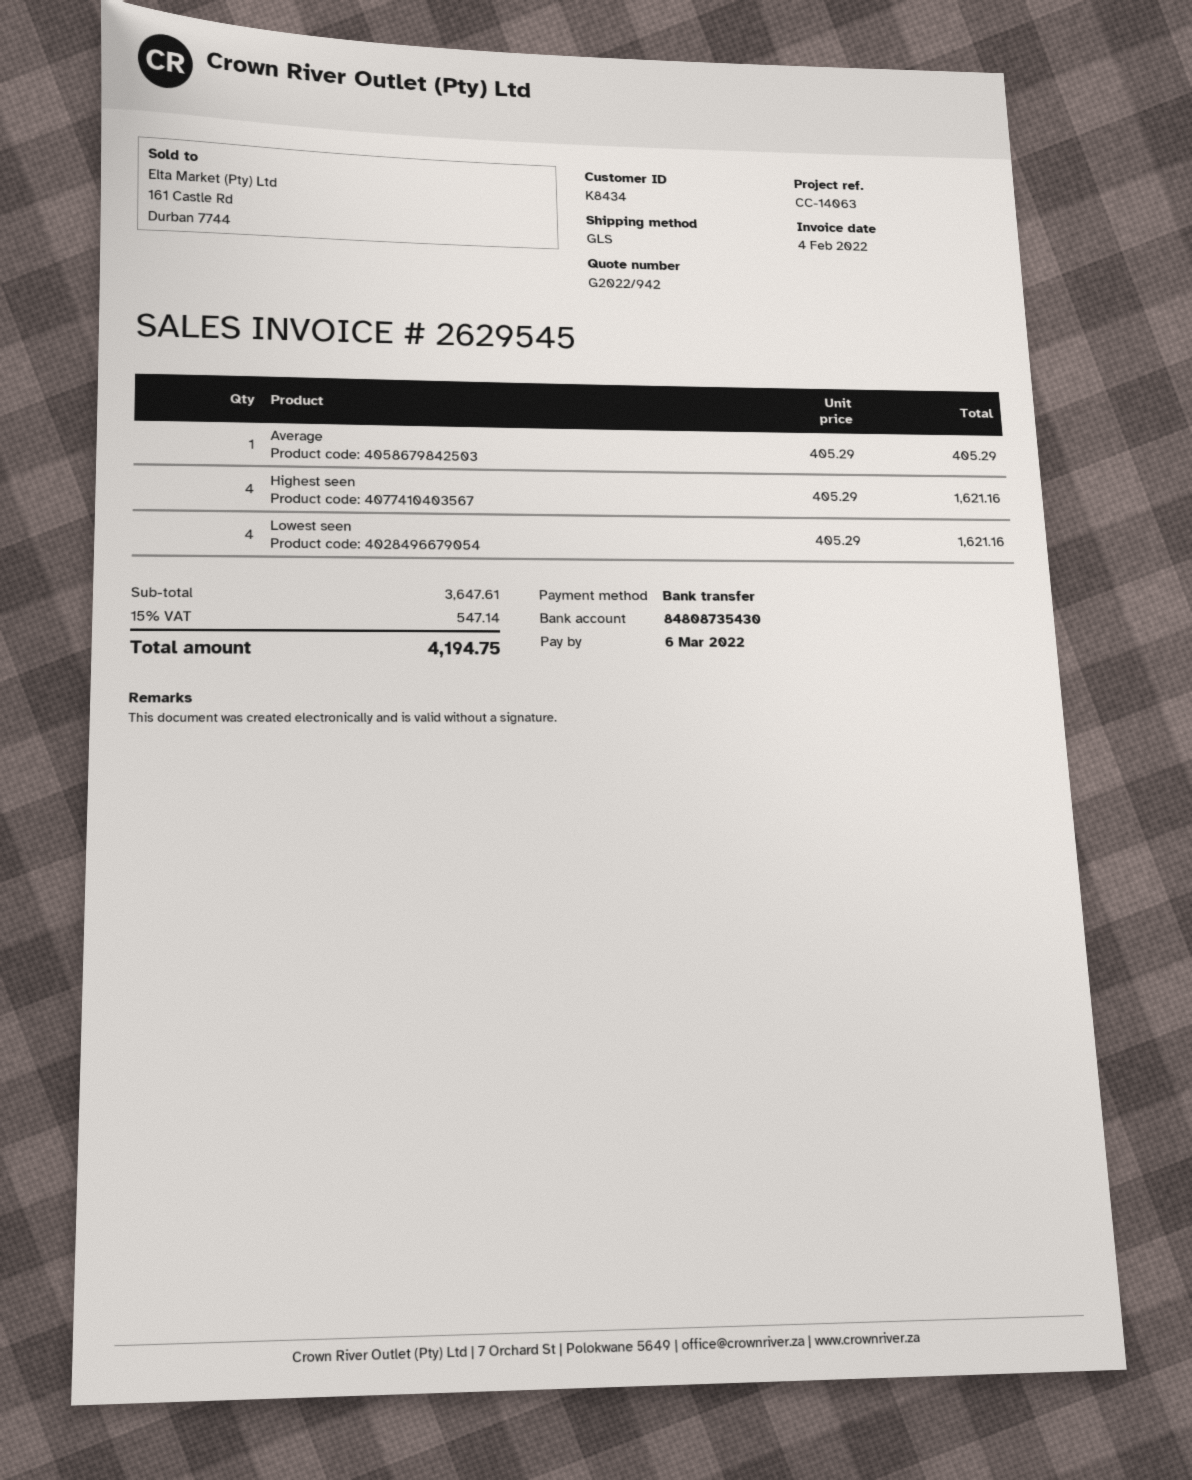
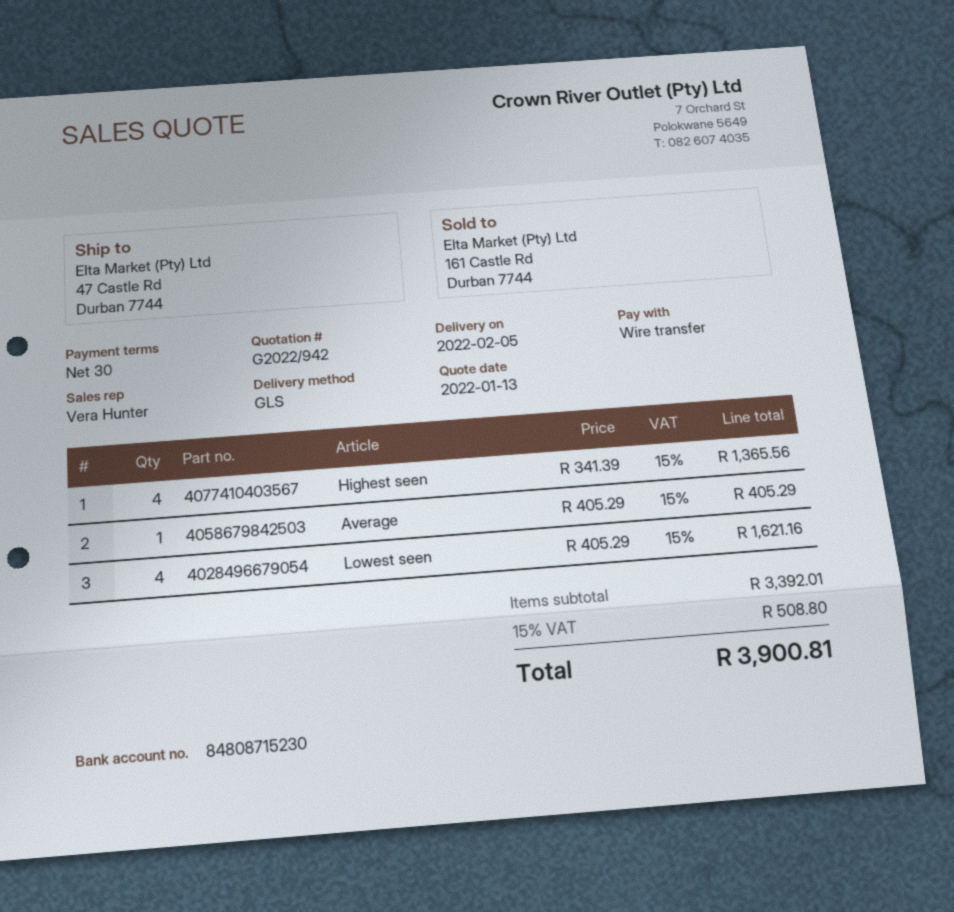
bank account: 84808735430 -> 84808715230
Highest seen: 4 x 405.29 = 1621.16 -> 4 x 341.39 = 1365.56
subtotal: 3647.61 -> 3392.01
tax: 15% = 547.14 -> 15% = 508.80
total: 4194.75 -> 3900.81

